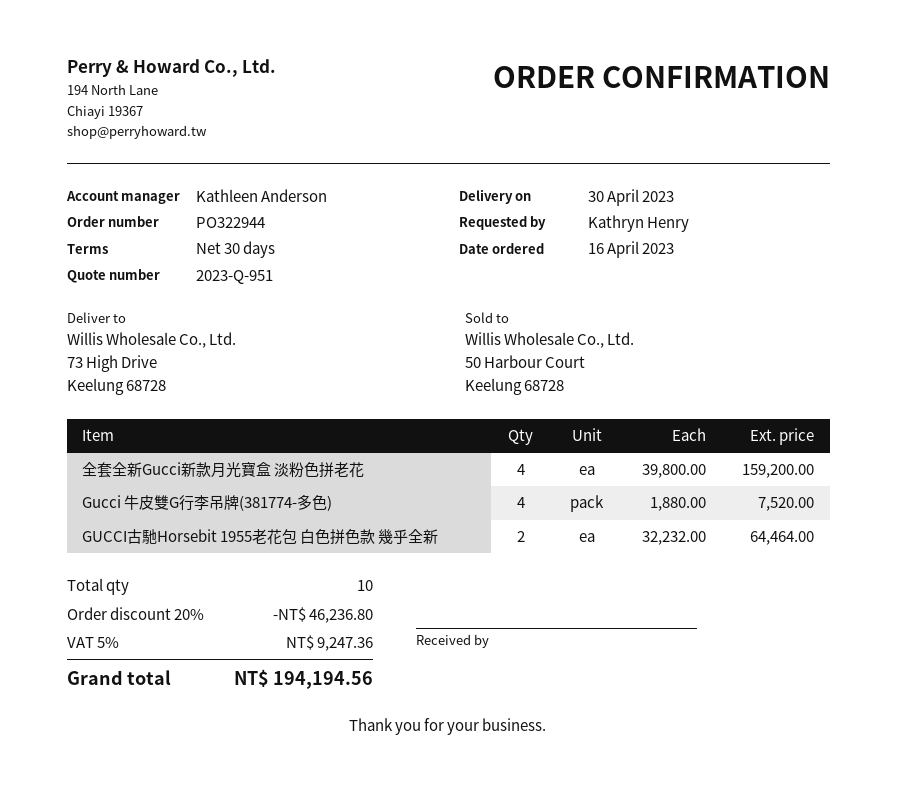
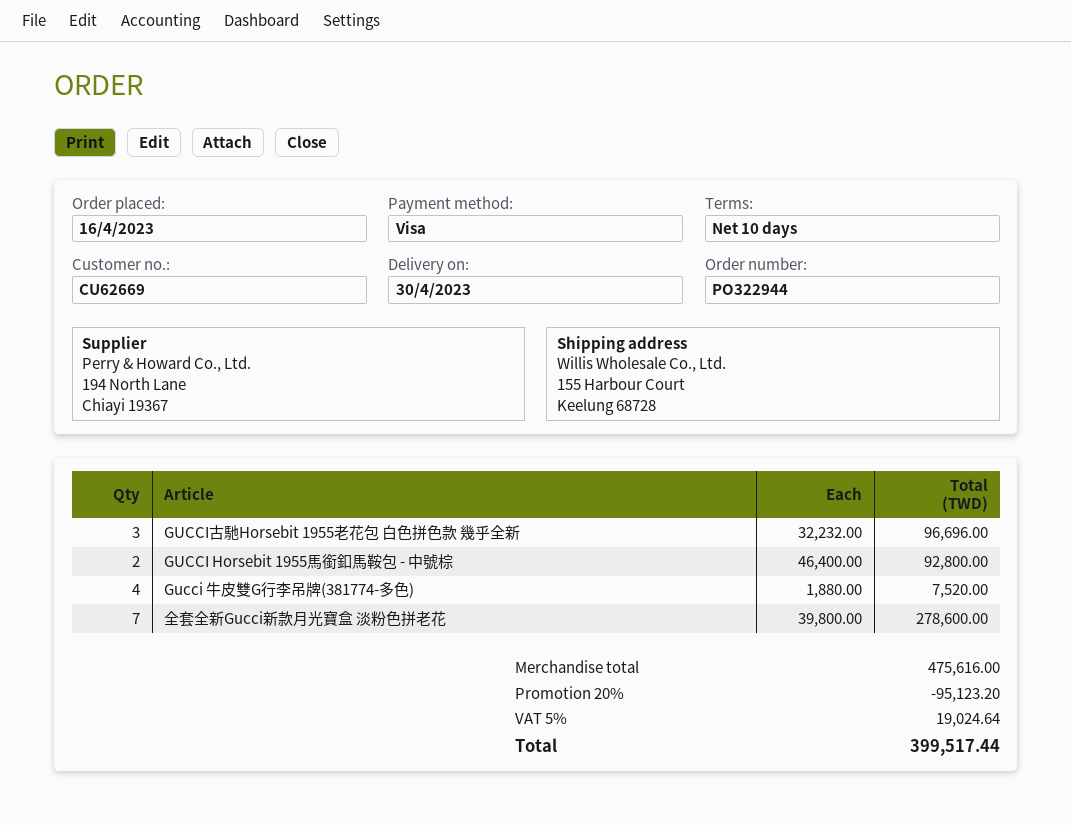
payment terms: 30 days -> 10 days
ship to: 73 High Drive, Keelung 68728 -> 155 Harbour Court, Keelung 68728
全套全新Gucci新款月光寶盒 淡粉色拼老花: 4 x 39800.00 = 159200.00 -> 7 x 39800.00 = 278600.00
GUCCI古馳Horsebit 1955老花包 白色拼色款 幾乎全新: 2 x 32232.00 = 64464.00 -> 3 x 32232.00 = 96696.00
GUCCI Horsebit 1955馬銜釦馬鞍包 - 中號棕: none -> 2 x 46400.00 = 92800.00
discount: 20% = 46236.80 -> 20% = 95123.20
tax: 5% = 9247.36 -> 5% = 19024.64
total: 194194.56 -> 399517.44

